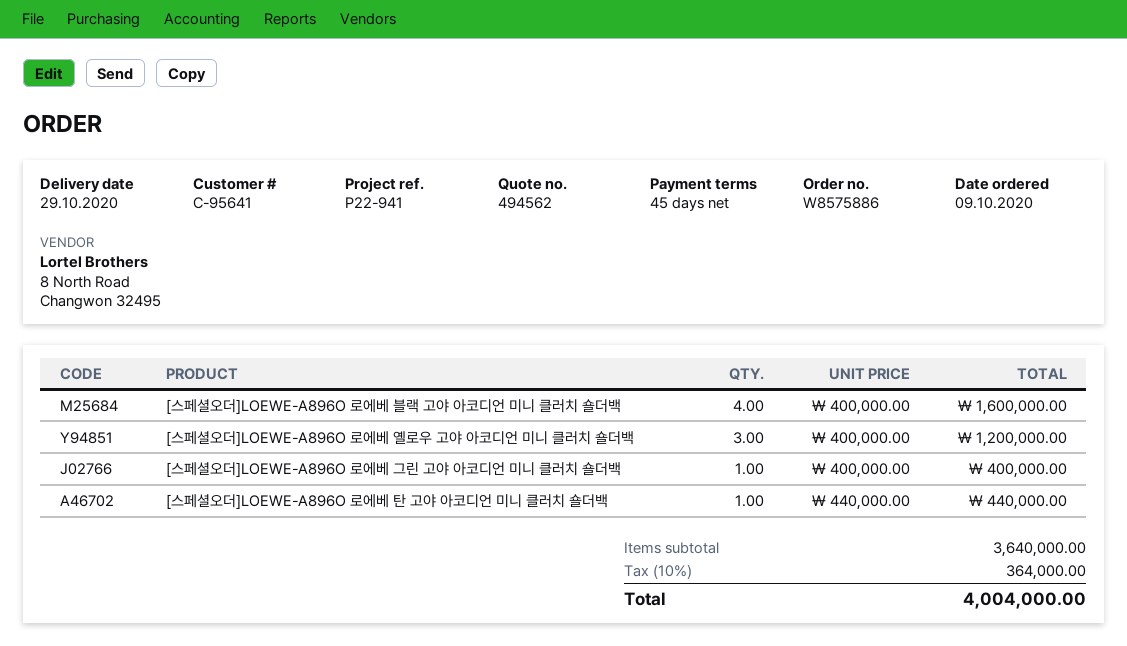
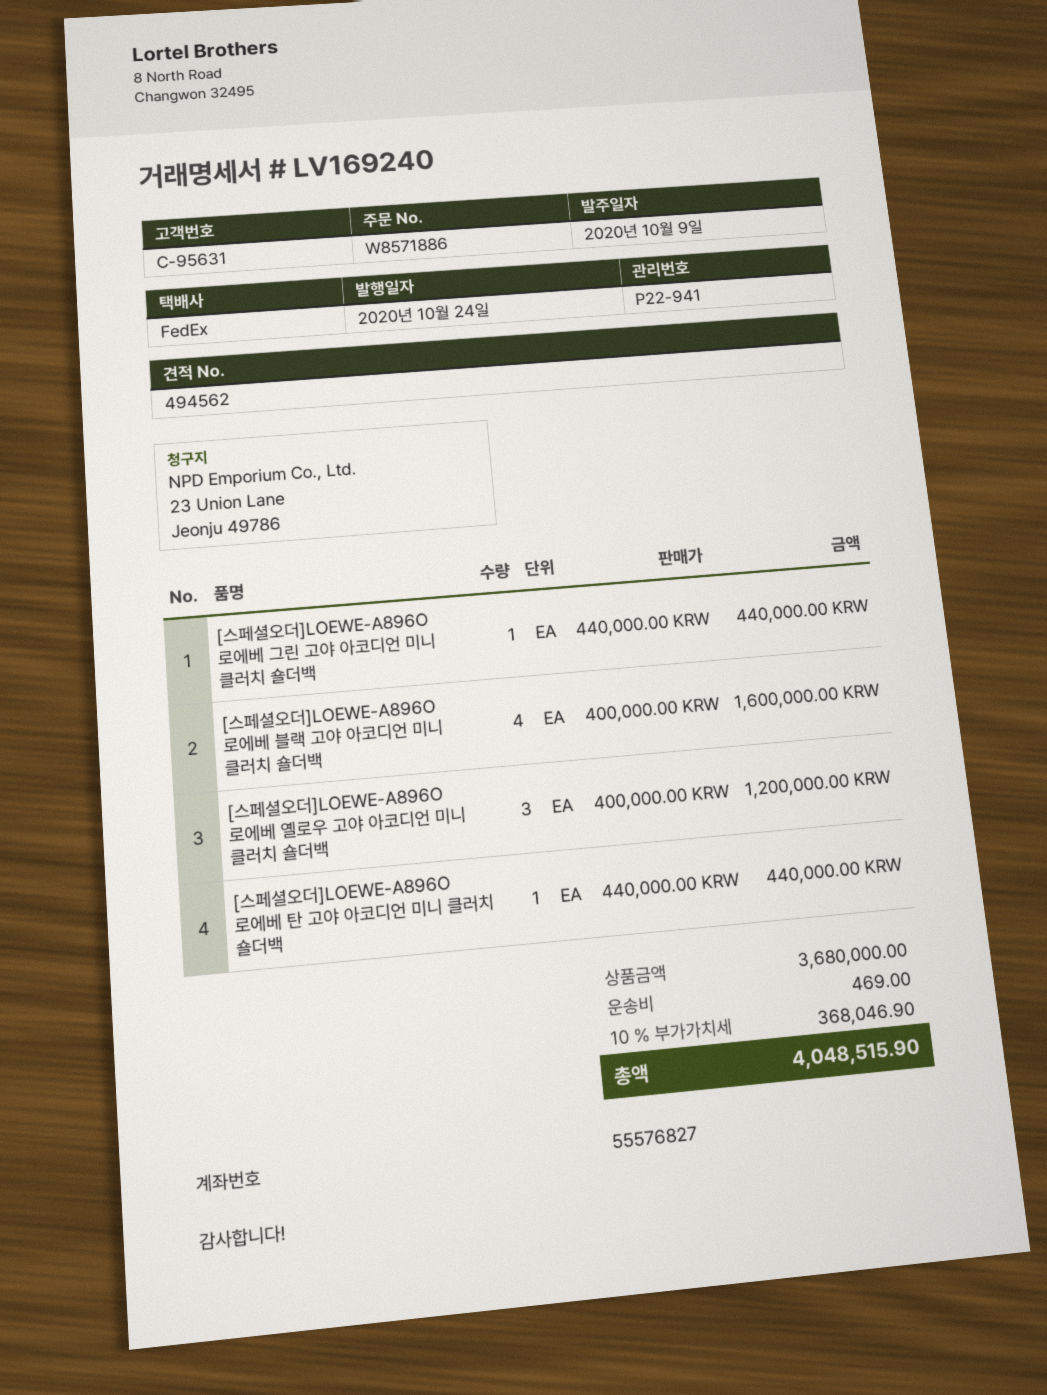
order number: W8575886 -> W8571886
customer number: C-95641 -> C-95631
[스페셜오더]LOEWE-A896O 로에베 그린 고야 아코디언 미니 클러치 숄더백: 1 x 400000.00 = 400000.00 -> 1 x 440000.00 = 440000.00
subtotal: 3640000.00 -> 3680000.00
shipping: none -> 469.00
tax: 10% = 364000.00 -> 10% = 368046.90
total: 4004000.00 -> 4048515.90

